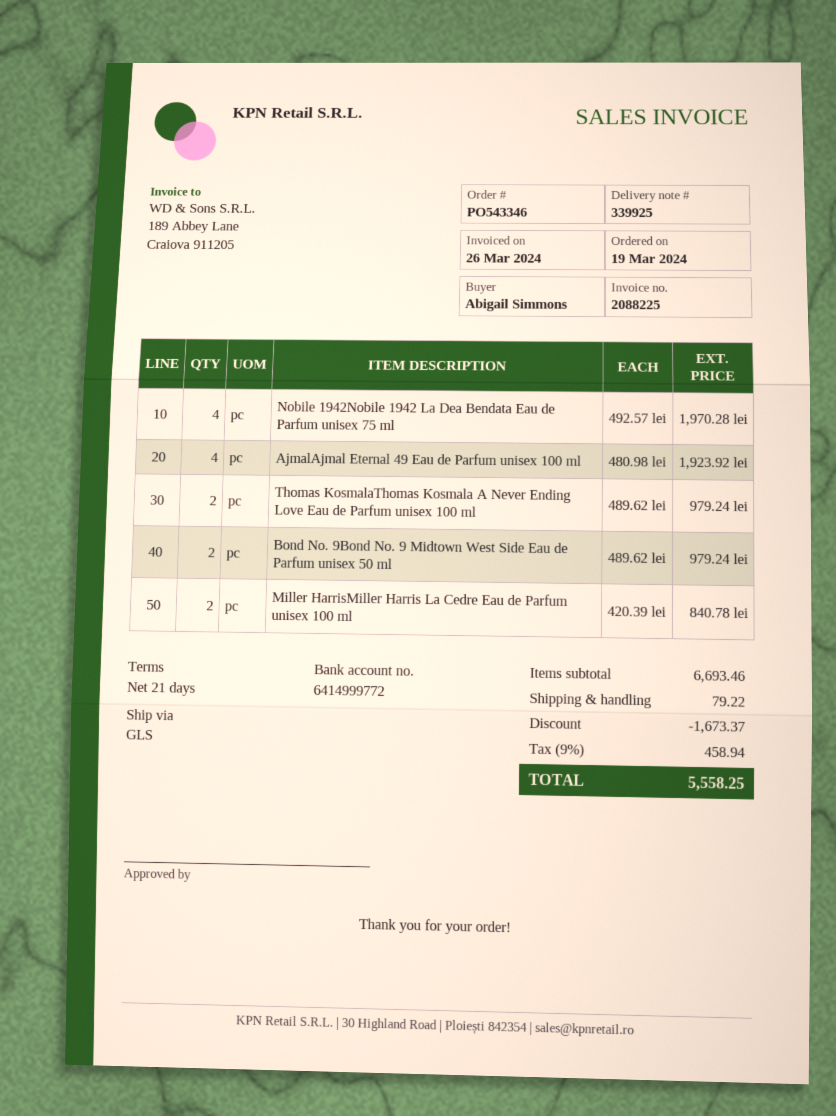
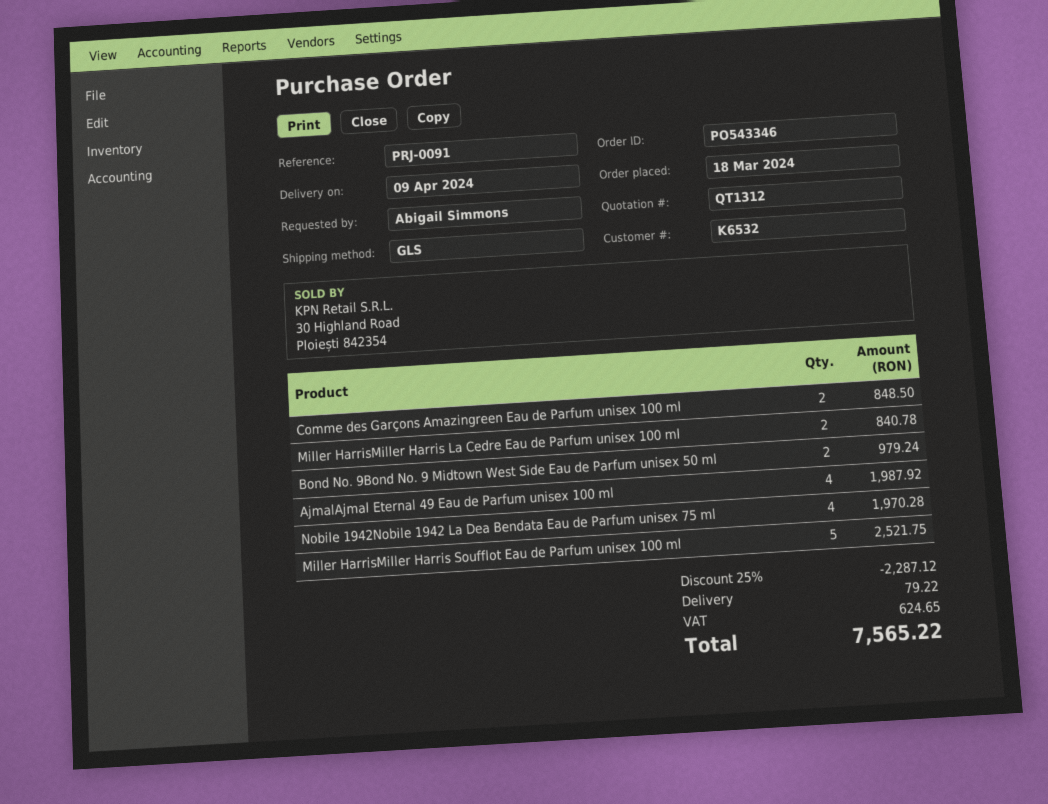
order date: 2024-03-19 -> 2024-03-18
AjmalAjmal Eternal 49 Eau de Parfum unisex 100 ml: 4 for 1923.92 -> 4 for 1987.92
Thomas KosmalaThomas Kosmala A Never Ending Love Eau de Parfum unisex 100 ml: 2 for 979.24 -> none
Comme des Garçons Amazingreen Eau de Parfum unisex 100 ml: none -> 2 for 848.50
Miller HarrisMiller Harris Soufflot Eau de Parfum unisex 100 ml: none -> 5 for 2521.75
discount: 1673.37 -> 2287.12
tax: 458.94 -> 624.65
total: 5558.25 -> 7565.22

